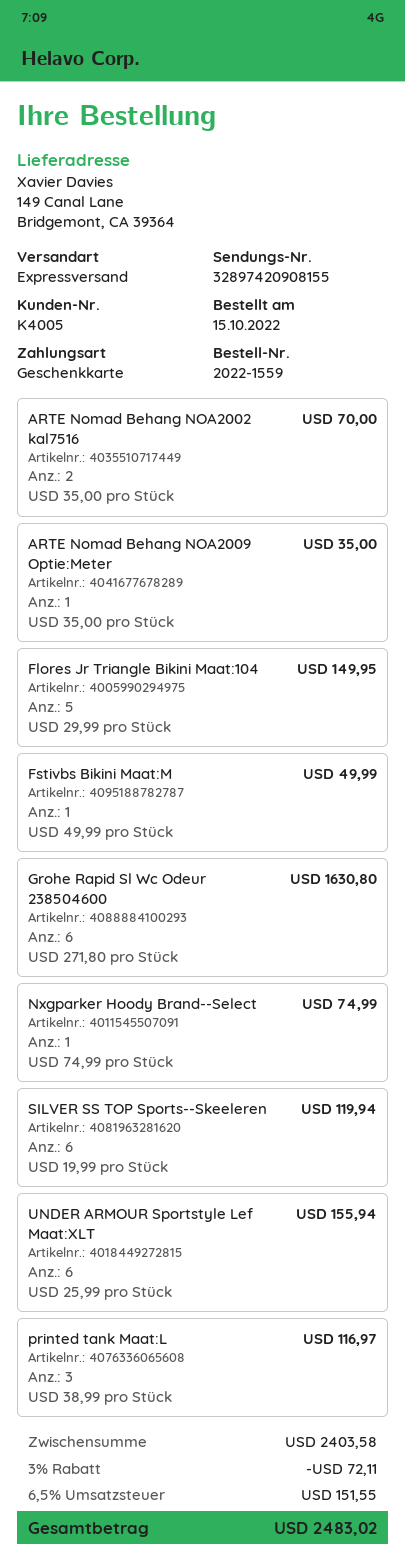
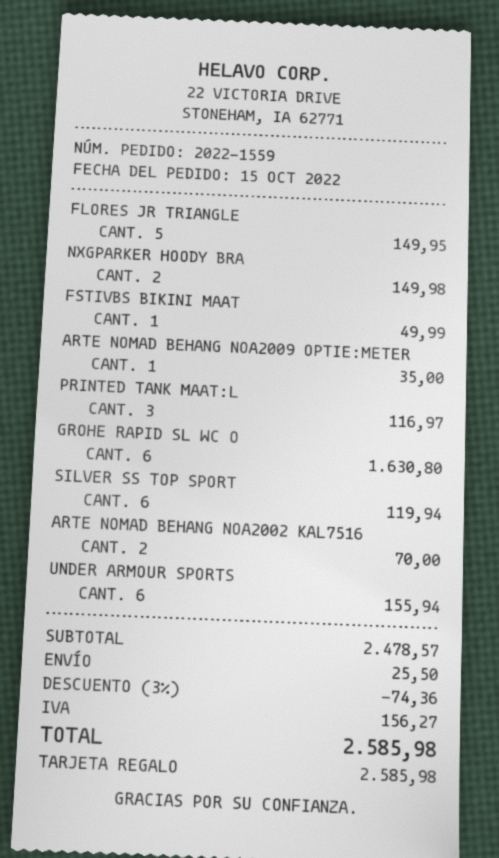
Nxgparker Hoody Brand--Select: 1 for 74.99 -> 2 for 149.98
subtotal: 2403.58 -> 2478.57
discount: 3% = 72.11 -> 3% = 74.36
shipping: none -> 25.50
tax: 151.55 -> 156.27
total: 2483.02 -> 2585.98

